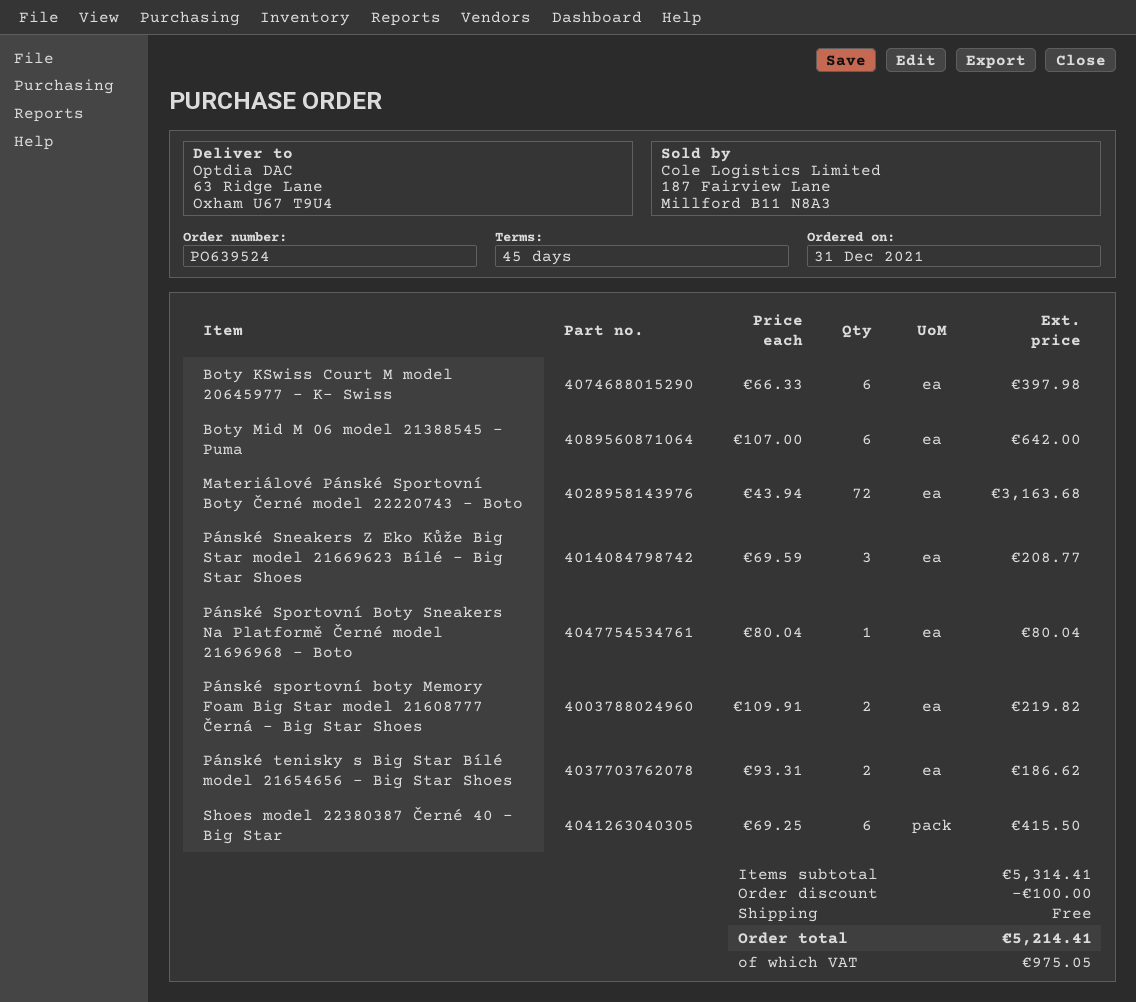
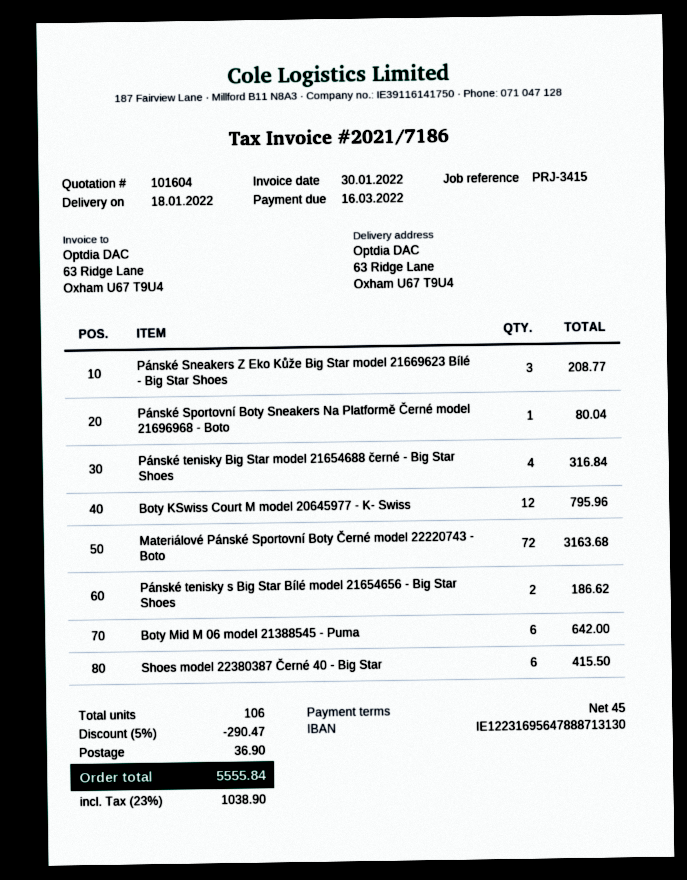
Boty KSwiss Court M model 20645977 - K- Swiss: 6 for 397.98 -> 12 for 795.96
Pánské sportovní boty Memory Foam Big Star model 21608777 Černá - Big Star Shoes: 2 for 219.82 -> none
Pánské tenisky Big Star model 21654688 černé - Big Star Shoes: none -> 4 for 316.84
discount: 100.00 -> 290.47
shipping: 0.00 -> 36.90
tax: 975.05 -> 1038.90
total: 5214.41 -> 5555.84

